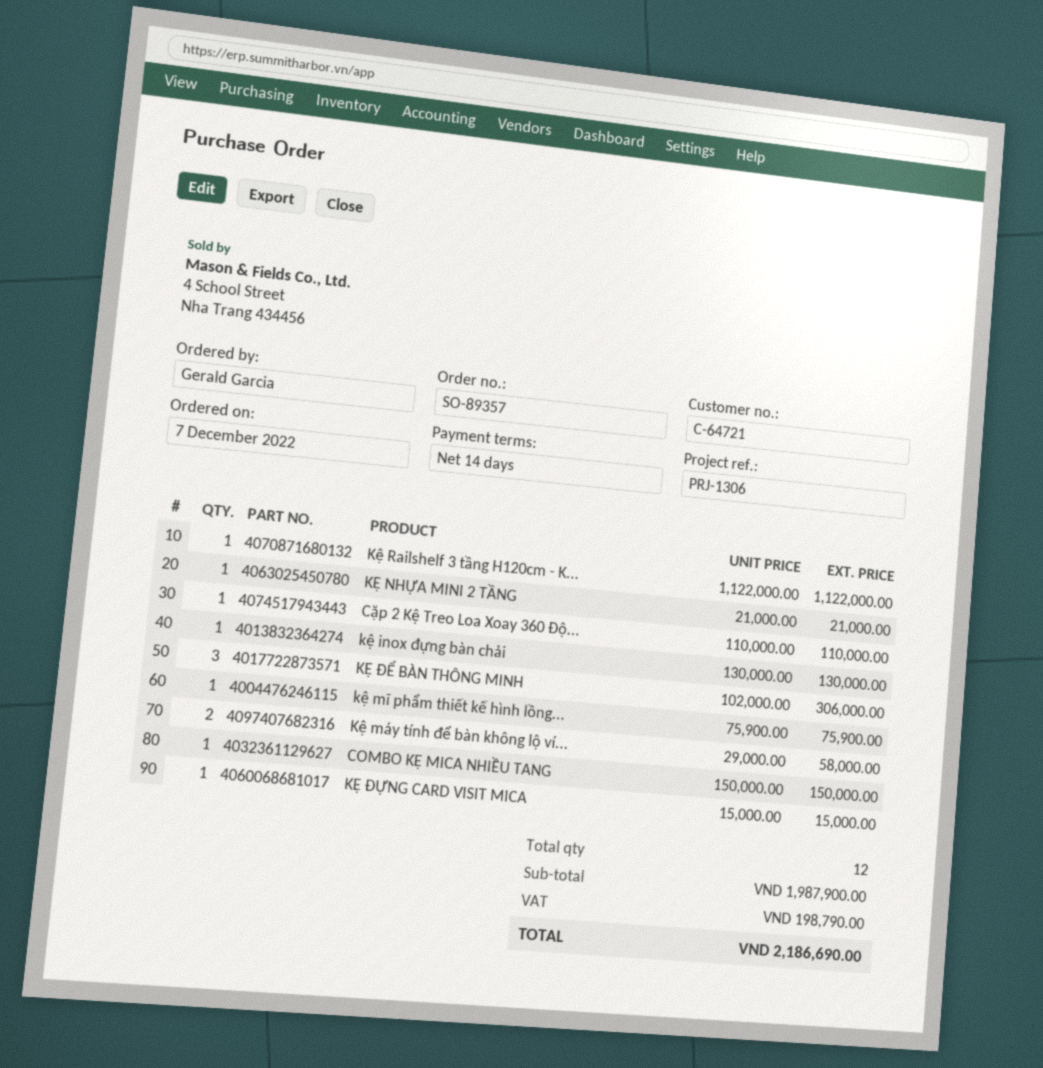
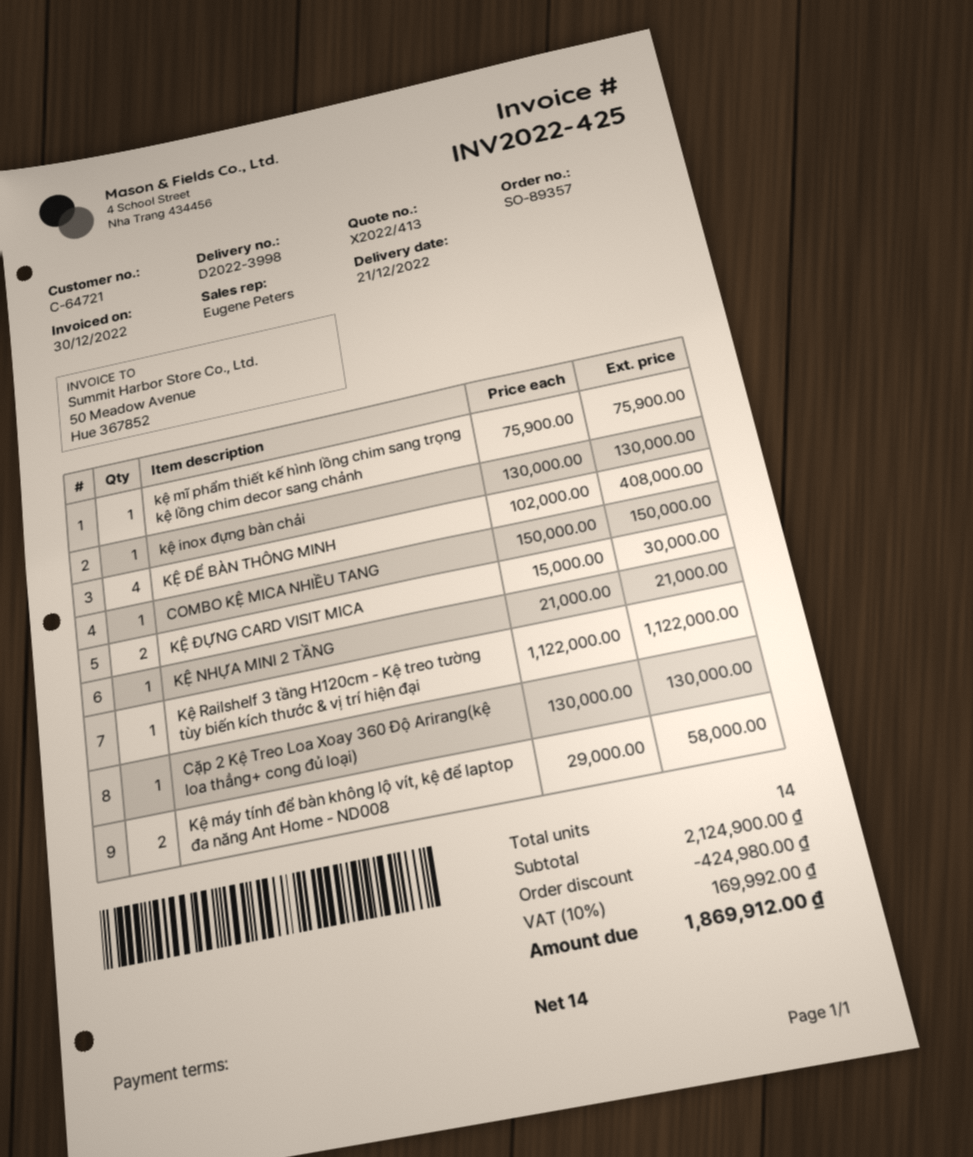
Cặp 2 Kệ Treo Loa Xoay 360 Độ...: 1 x 110000.00 = 110000.00 -> 1 x 130000.00 = 130000.00
KỆ ĐỂ BÀN THÔNG MINH: 3 x 102000.00 = 306000.00 -> 4 x 102000.00 = 408000.00
KỆ ĐỰNG CARD VISIT MICA: 1 x 15000.00 = 15000.00 -> 2 x 15000.00 = 30000.00
total quantity: 12 -> 14
subtotal: 1987900.00 -> 2124900.00
discount: none -> 424980.00
tax: 198790.00 -> 169992.00
total: 2186690.00 -> 1869912.00

